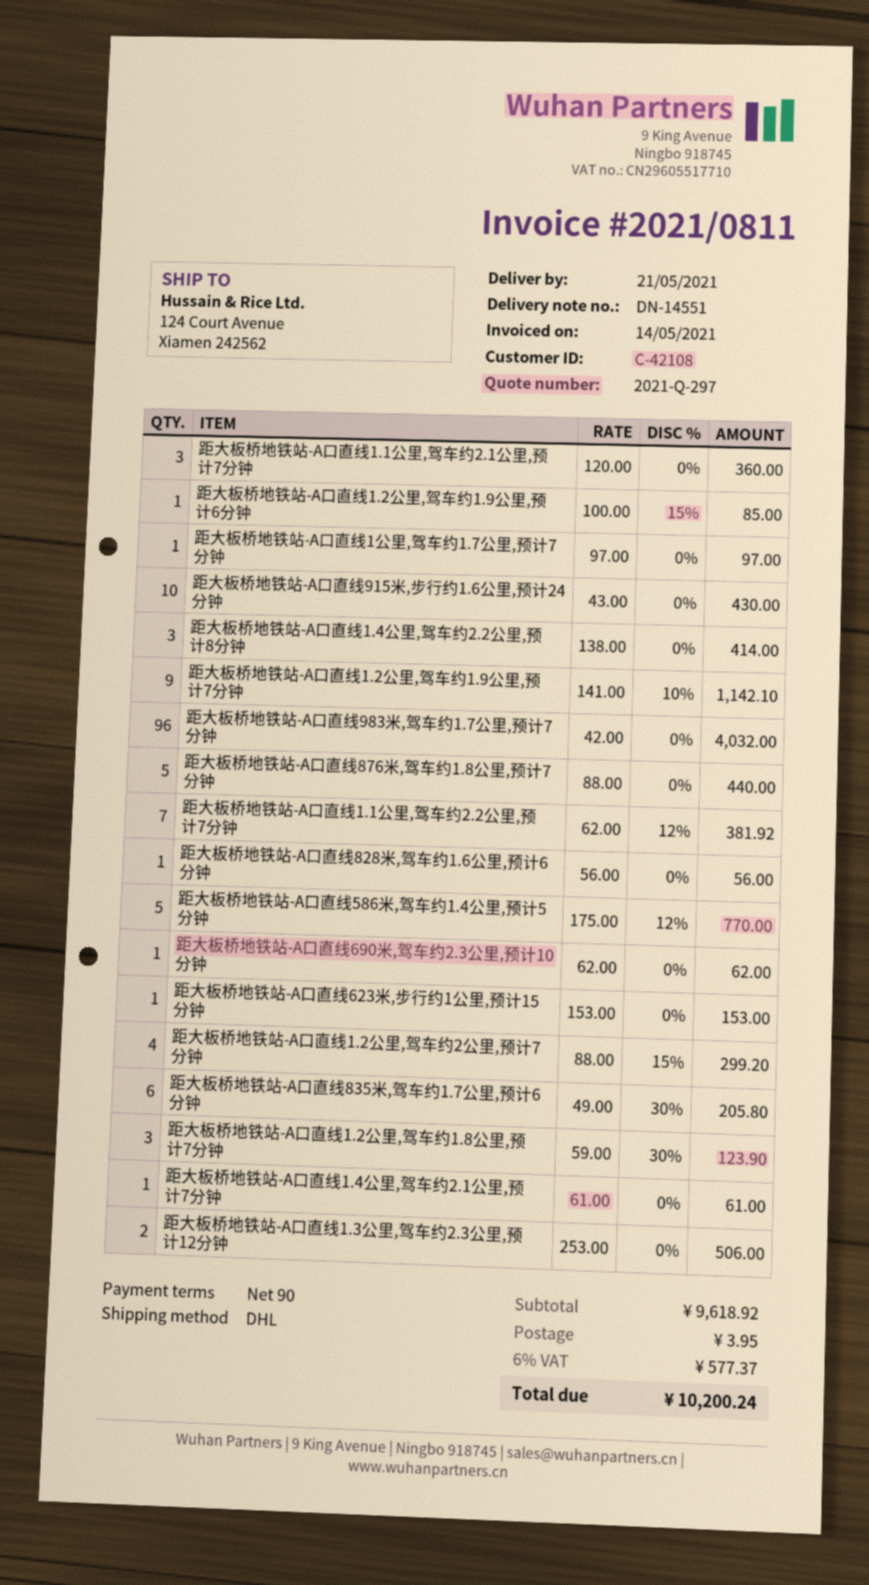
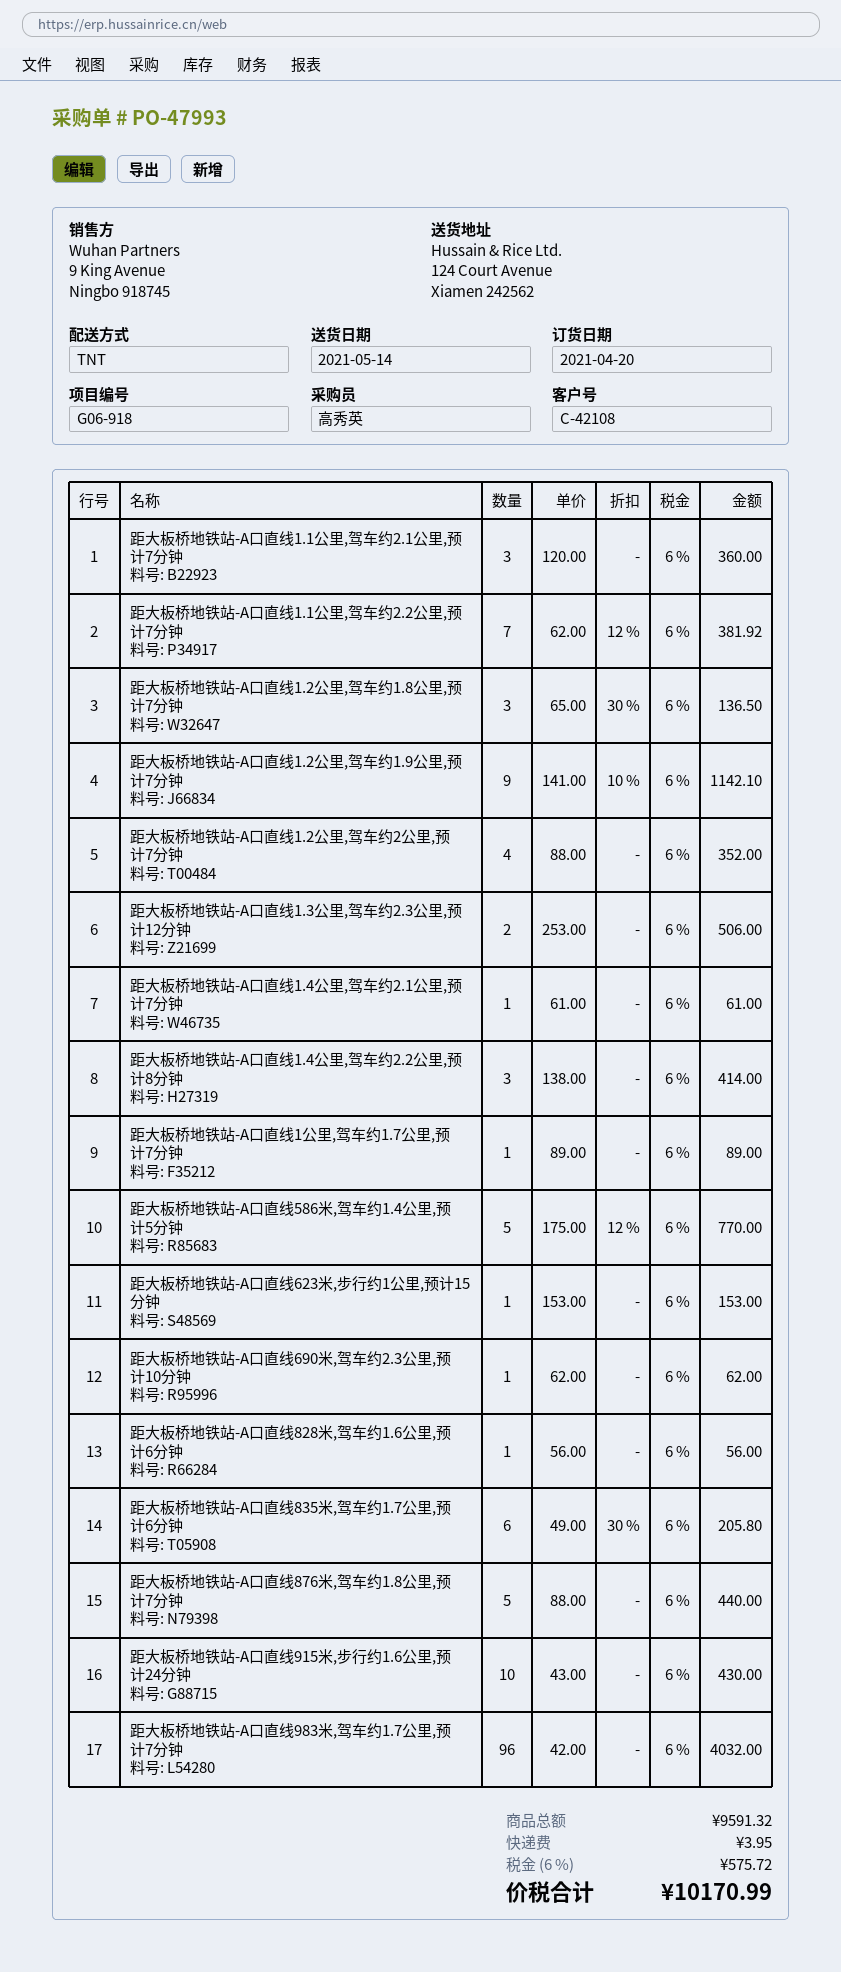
delivery date: 2021-05-21 -> 2021-05-14
shipping method: DHL -> TNT
距大板桥地铁站-A口直线1.2公里,驾车约1.9公里,预计6分钟: 1 x 100.00 - 15% = 85.00 -> none
距大板桥地铁站-A口直线1公里,驾车约1.7公里,预计7分钟: 1 x 97.00 = 97.00 -> 1 x 89.00 = 89.00
距大板桥地铁站-A口直线1.2公里,驾车约2公里,预计7分钟: 4 x 88.00 - 15% = 299.20 -> 4 x 88.00 = 352.00
距大板桥地铁站-A口直线1.2公里,驾车约1.8公里,预计7分钟: 3 x 59.00 - 30% = 123.90 -> 3 x 65.00 - 30% = 136.50
subtotal: 9618.92 -> 9591.32
tax: 6% = 577.37 -> 6% = 575.72
total: 10200.24 -> 10170.99

